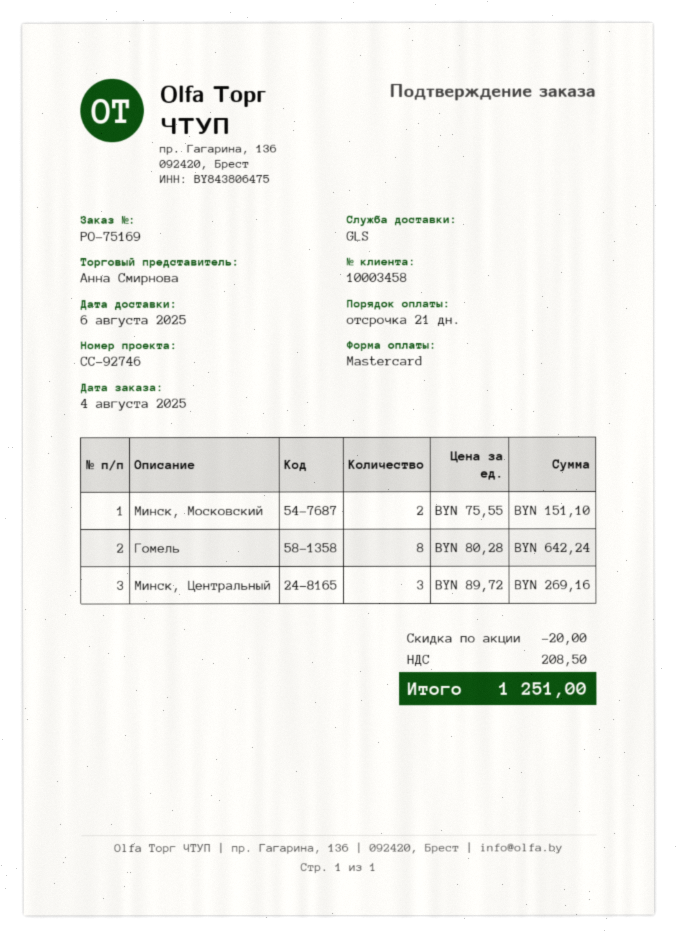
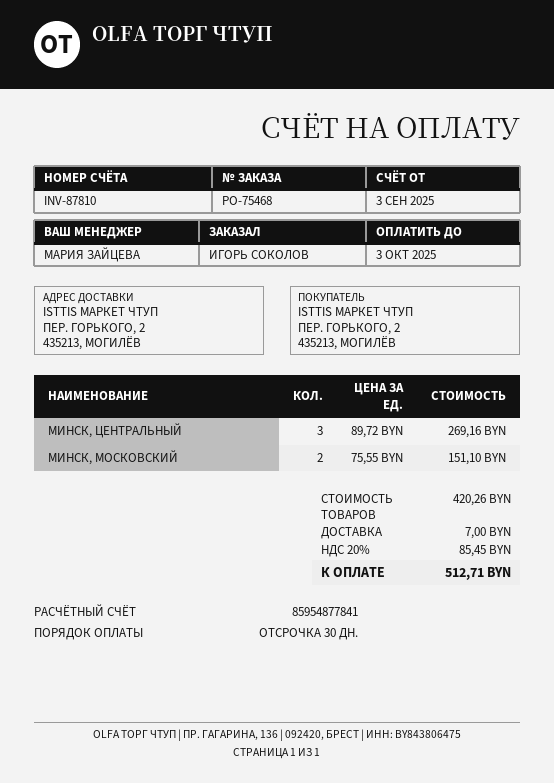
order number: PO-75169 -> PO-75468
payment terms: 21 days -> 30 days
sales rep: Анна Смирнова -> МАРИЯ ЗАЙЦЕВА
Гомель: 8 x 80.28 = 642.24 -> none
discount: 20.00 -> none
shipping: none -> 7.00
tax: 208.50 -> 85.45
total: 1251.00 -> 512.71

